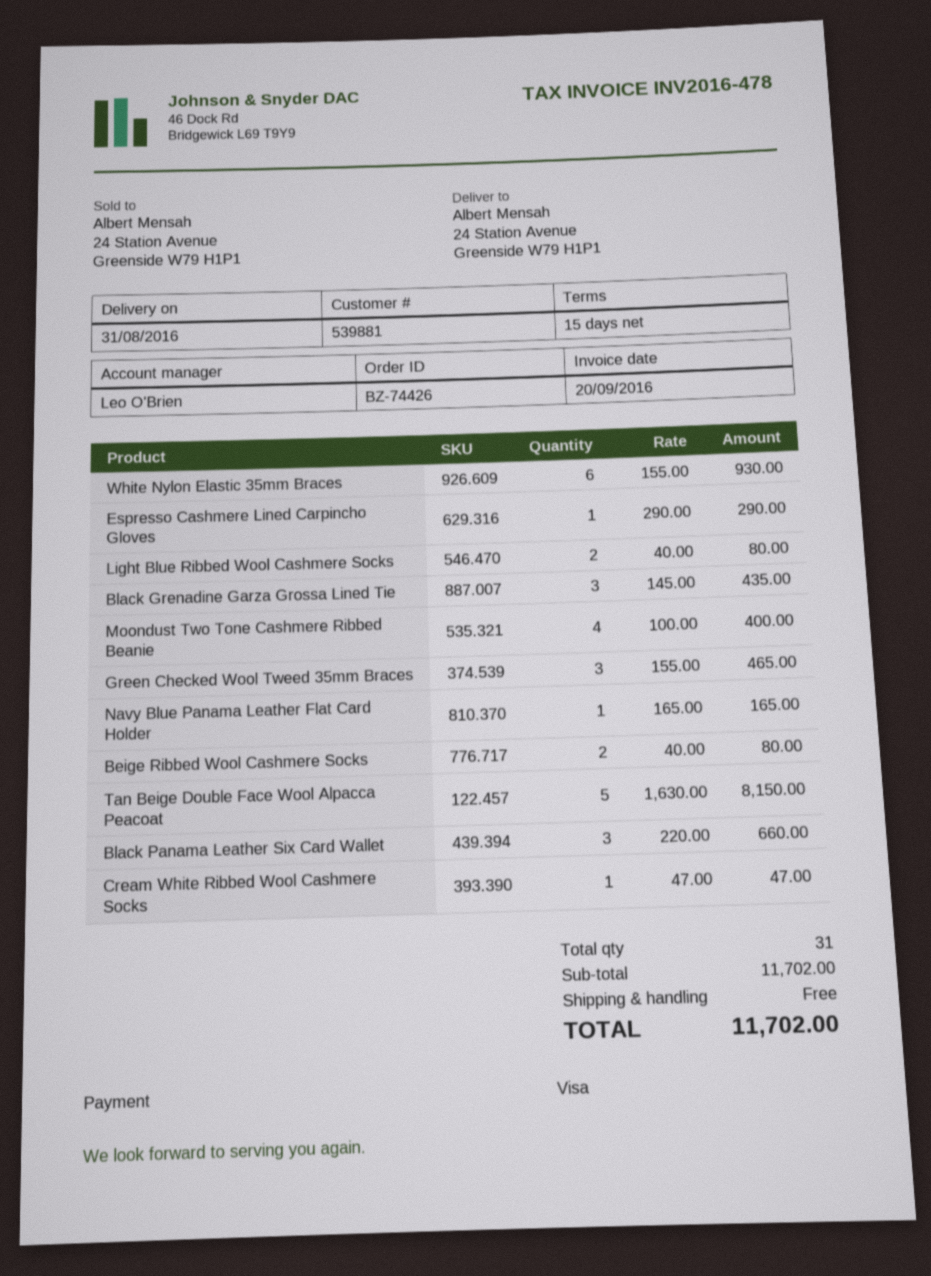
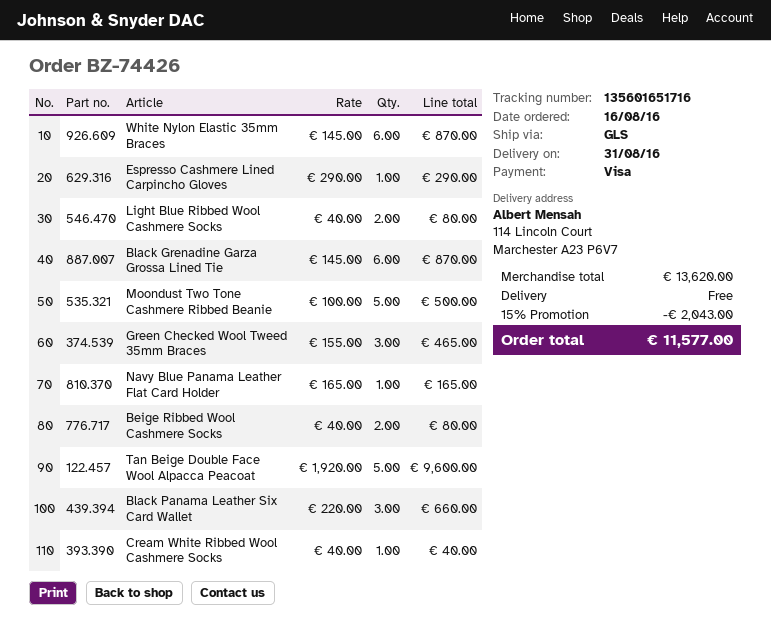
ship to: 24 Station Avenue, Greenside W79 H1P1 -> 114 Lincoln Court, Marchester A23 P6V7
White Nylon Elastic 35mm Braces: 6 x 155.00 = 930.00 -> 6 x 145.00 = 870.00
Black Grenadine Garza Grossa Lined Tie: 3 x 145.00 = 435.00 -> 6 x 145.00 = 870.00
Moondust Two Tone Cashmere Ribbed Beanie: 4 x 100.00 = 400.00 -> 5 x 100.00 = 500.00
Tan Beige Double Face Wool Alpacca Peacoat: 5 x 1630.00 = 8150.00 -> 5 x 1920.00 = 9600.00
Cream White Ribbed Wool Cashmere Socks: 1 x 47.00 = 47.00 -> 1 x 40.00 = 40.00
subtotal: 11702.00 -> 13620.00
discount: none -> 15% = 2043.00
total: 11702.00 -> 11577.00

